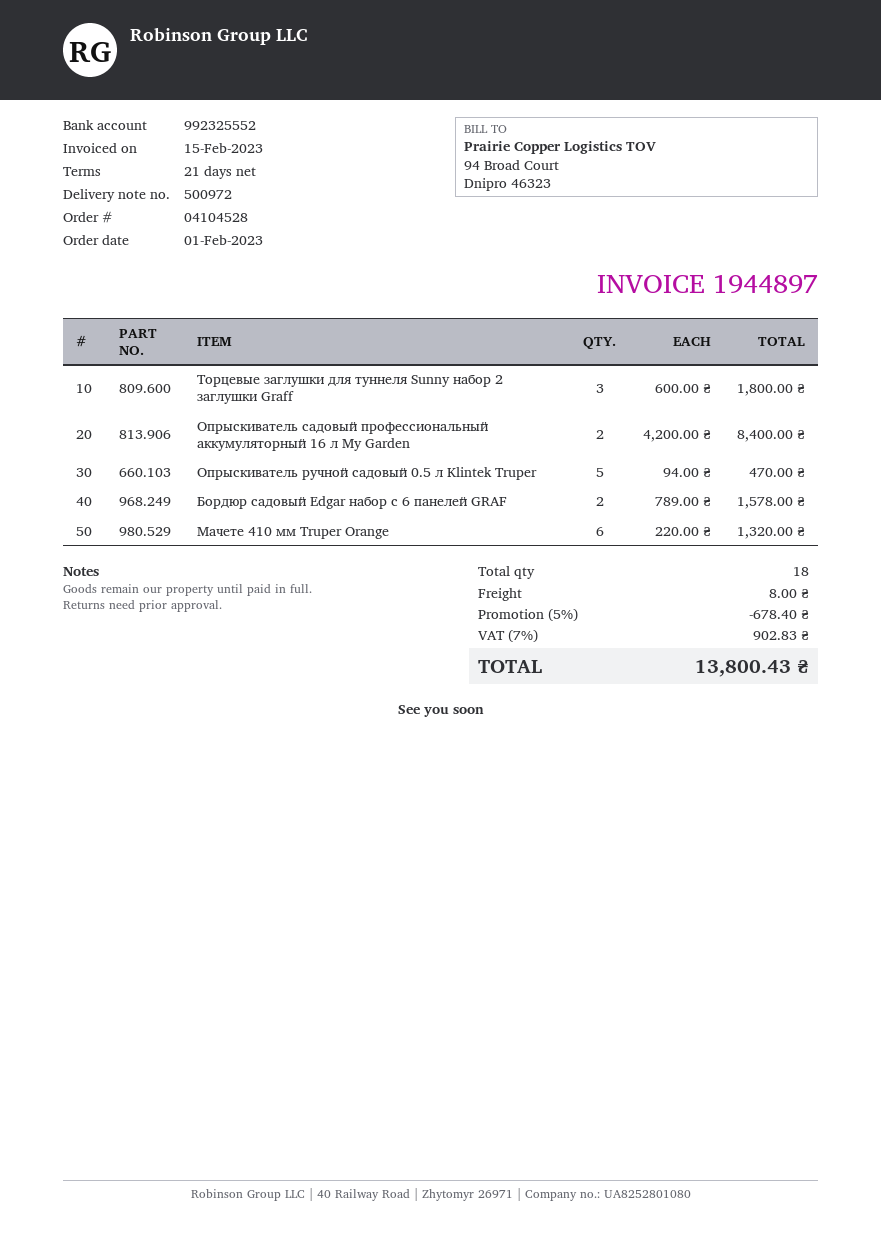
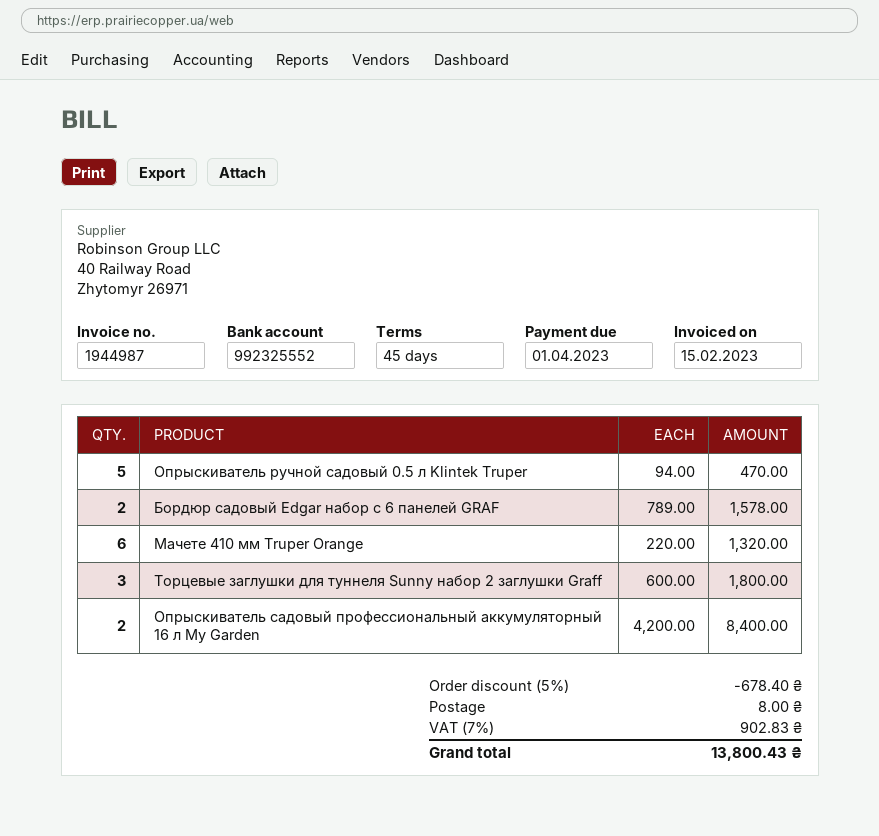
invoice number: 1944897 -> 1944987
payment terms: 21 days -> 45 days

